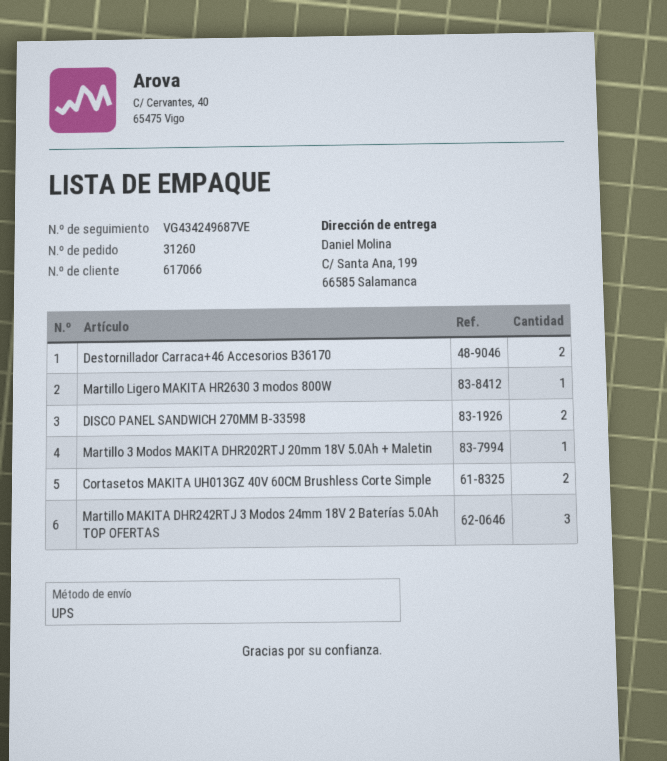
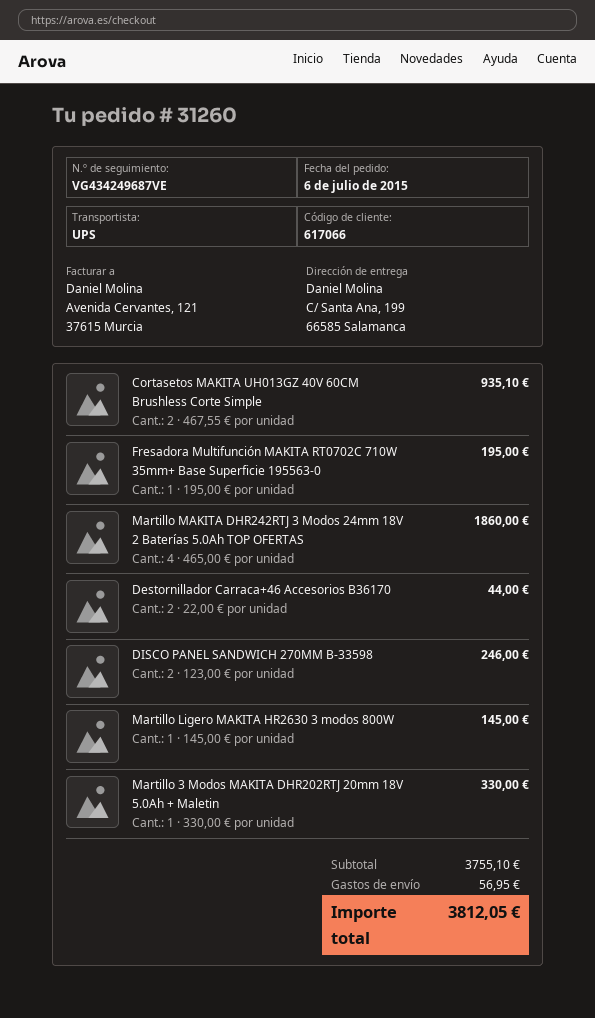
Martillo MAKITA DHR242RTJ 3 Modos 24mm 18V 2 Baterías 5.0Ah TOP OFERTAS: 3 -> 4
Fresadora Multifunción MAKITA RT0702C 710W 35mm+ Base Superficie 195563-0: none -> 1

